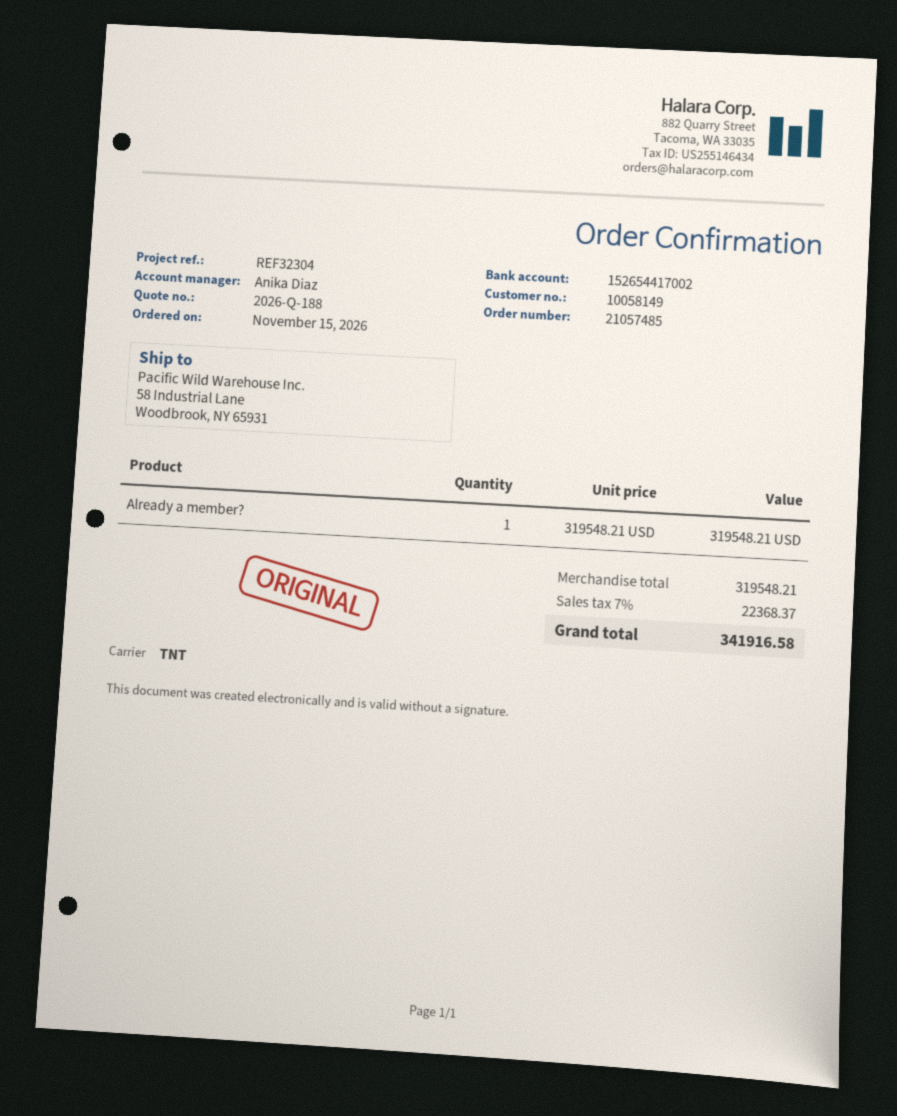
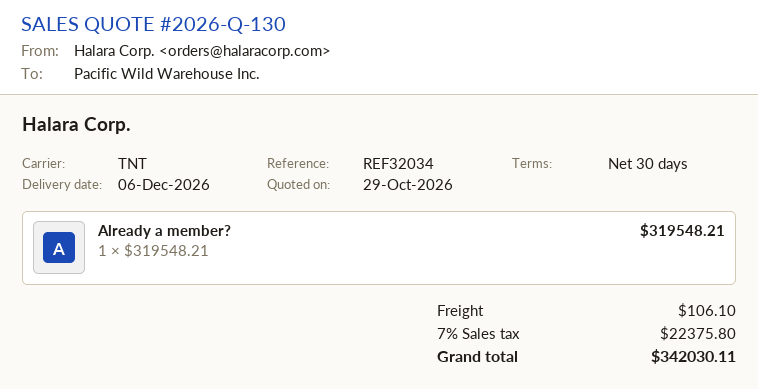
quote number: 2026-Q-188 -> 2026-Q-130
reference: REF32304 -> REF32034
shipping: none -> 106.10
tax: 7% = 22368.37 -> 7% = 22375.80
total: 341916.58 -> 342030.11

